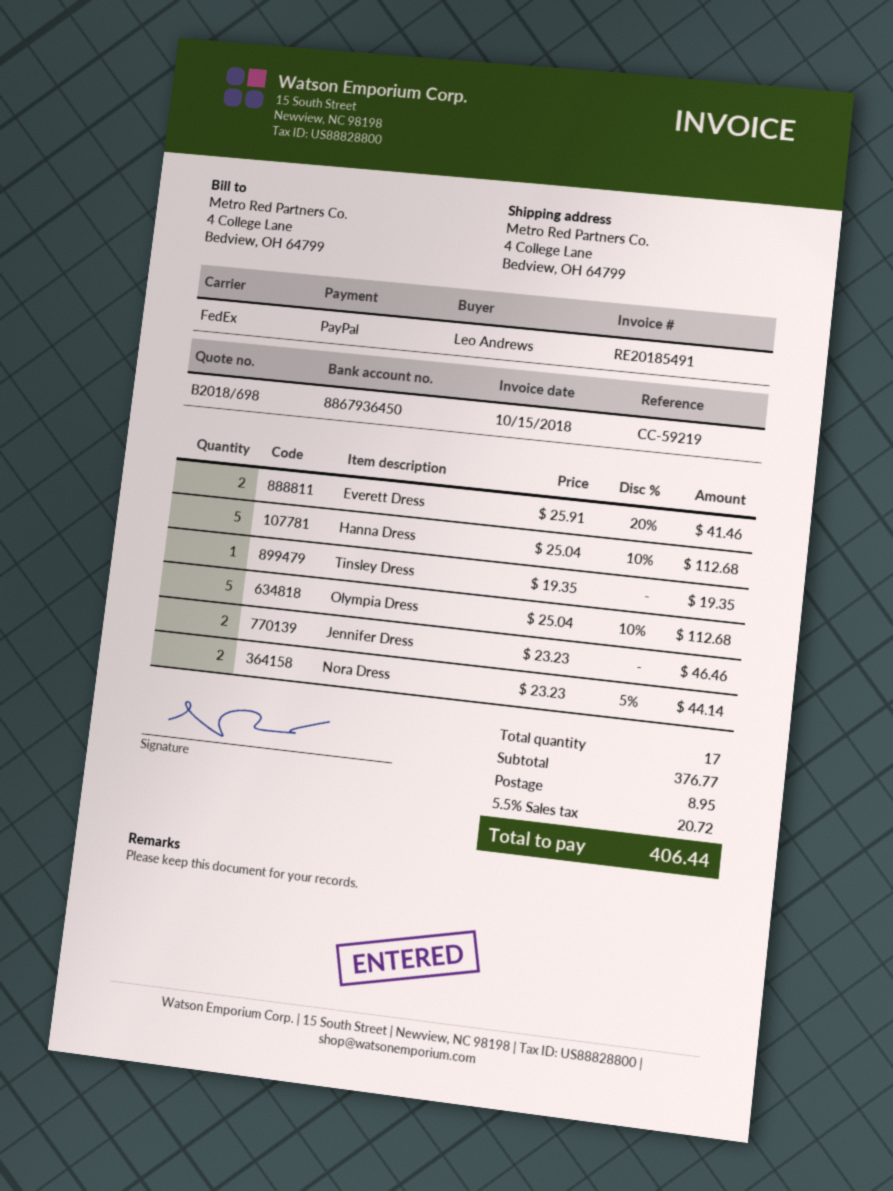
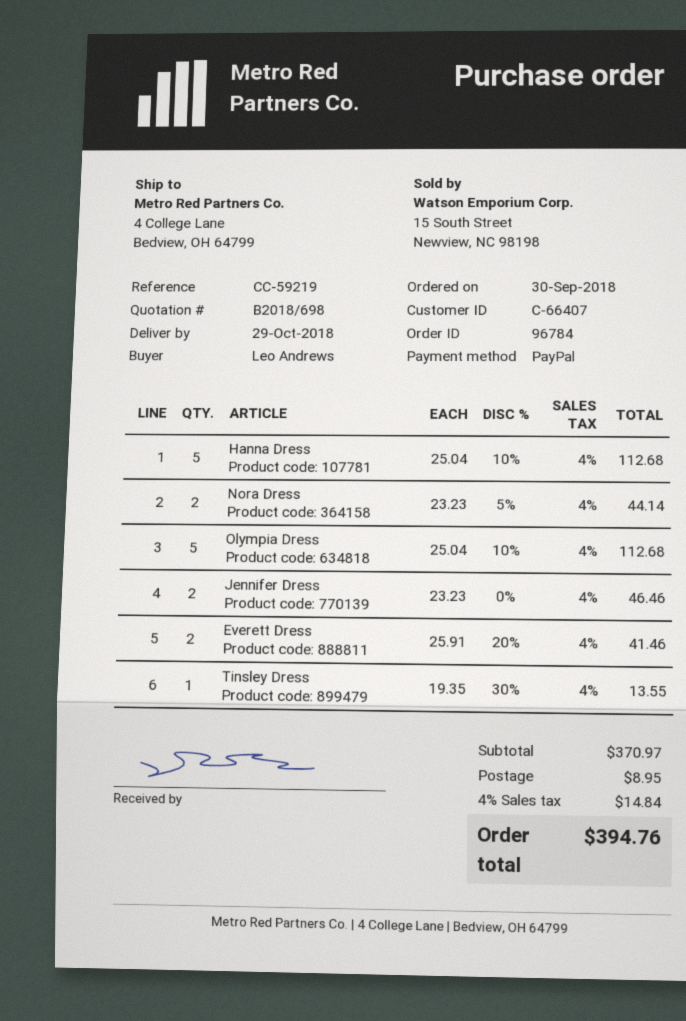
Tinsley Dress: 1 x 19.35 = 19.35 -> 1 x 19.35 - 30% = 13.55
subtotal: 376.77 -> 370.97
tax: 5.5% = 20.72 -> 4% = 14.84
total: 406.44 -> 394.76

